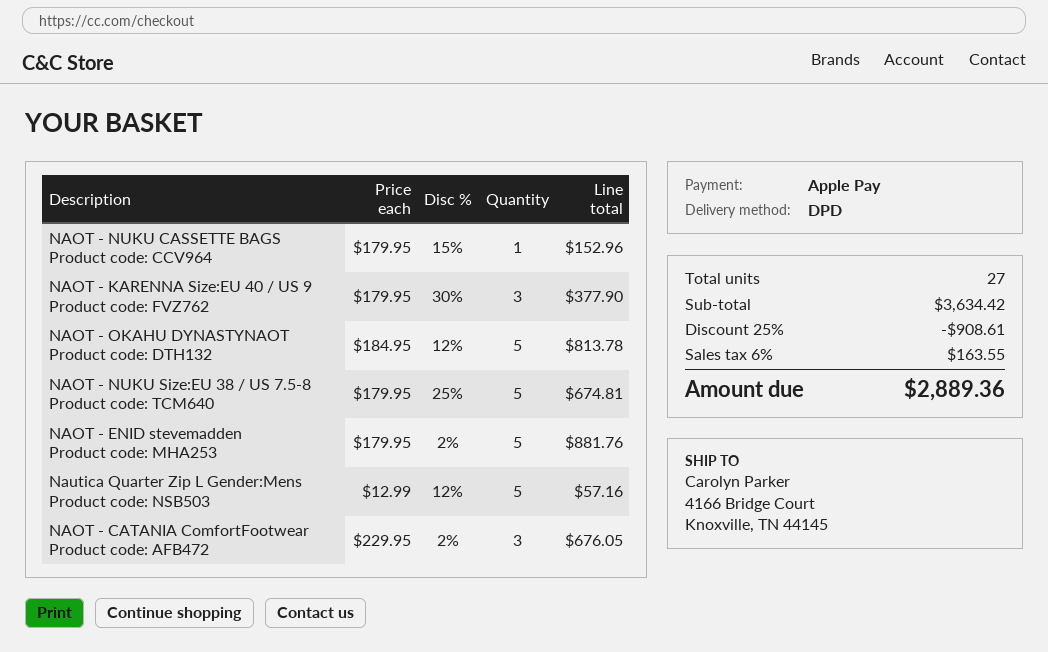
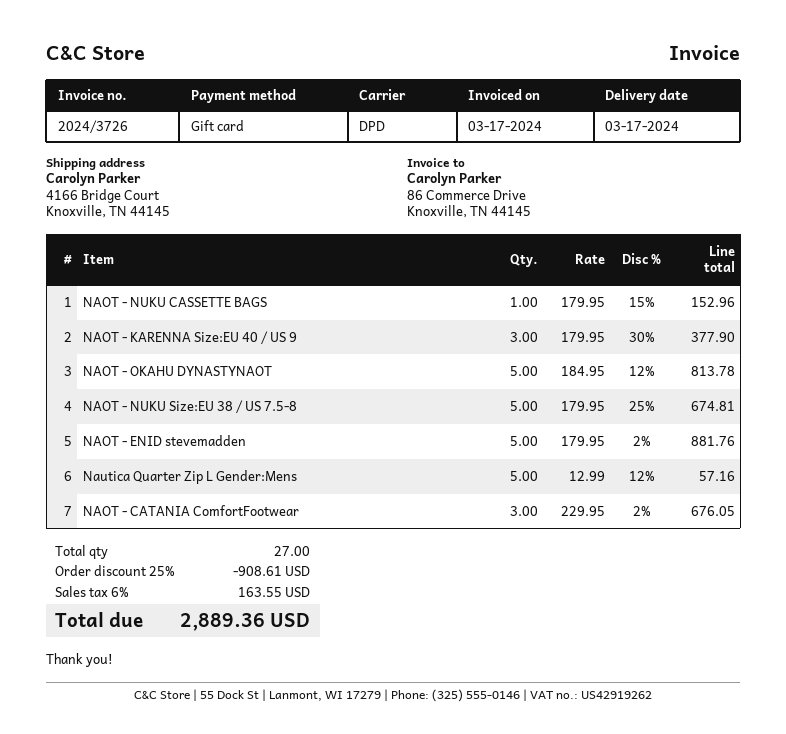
payment method: Apple Pay -> gift card

